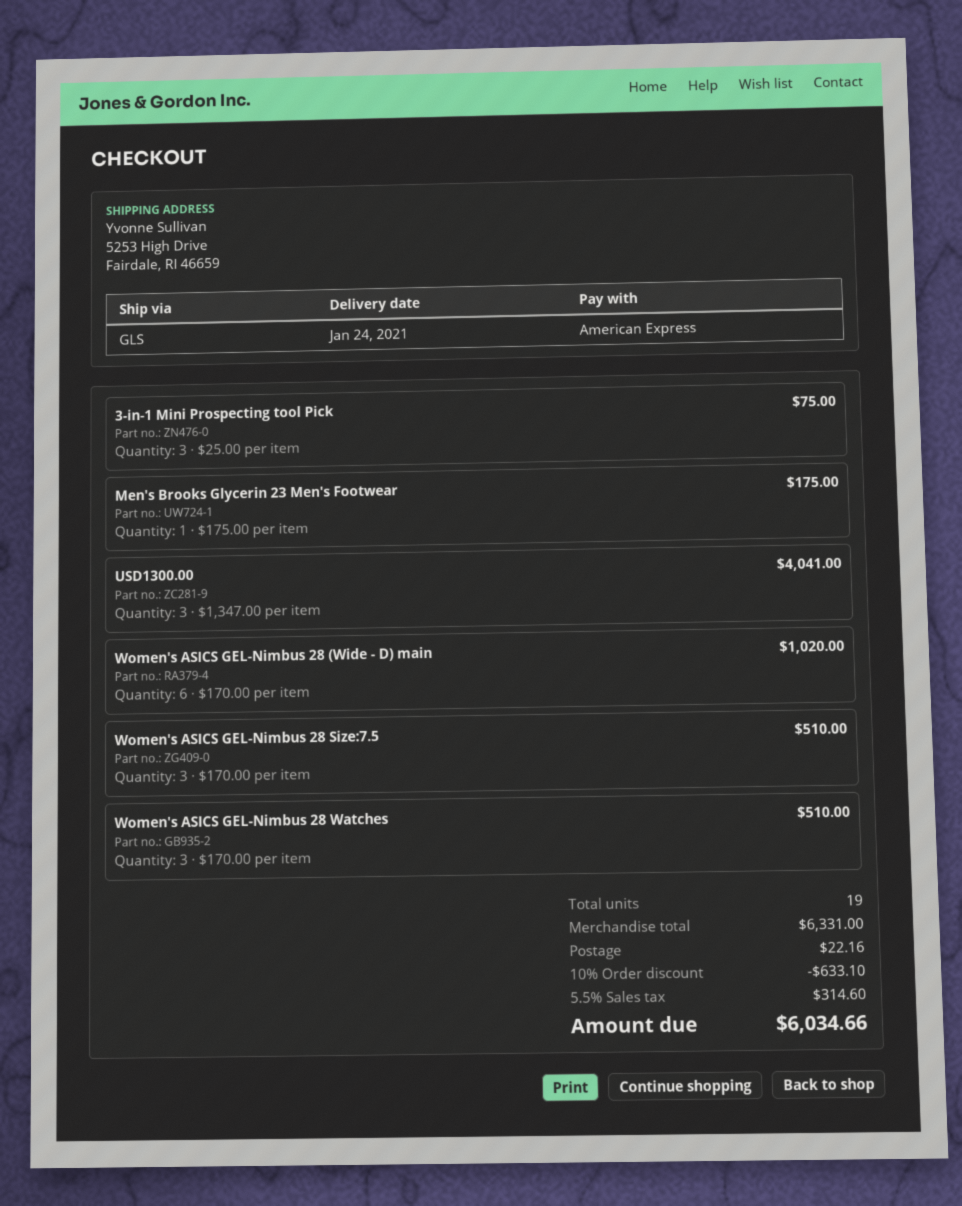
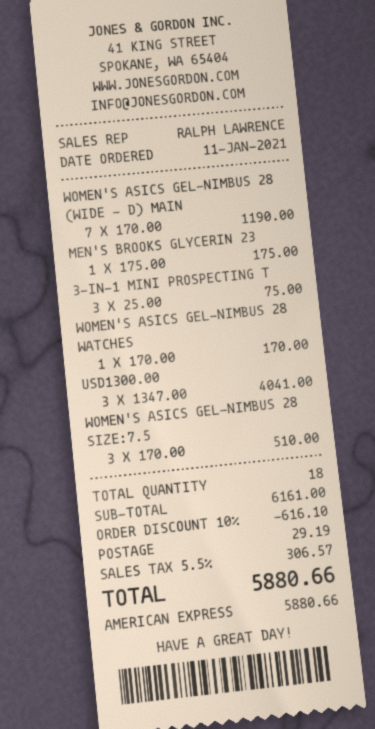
Women's ASICS GEL-Nimbus 28 (Wide - D) main: 6 x 170.00 = 1020.00 -> 7 x 170.00 = 1190.00
Women's ASICS GEL-Nimbus 28 Watches: 3 x 170.00 = 510.00 -> 1 x 170.00 = 170.00
total quantity: 19 -> 18
subtotal: 6331.00 -> 6161.00
discount: 10% = 633.10 -> 10% = 616.10
shipping: 22.16 -> 29.19
tax: 5.5% = 314.60 -> 5.5% = 306.57
total: 6034.66 -> 5880.66

